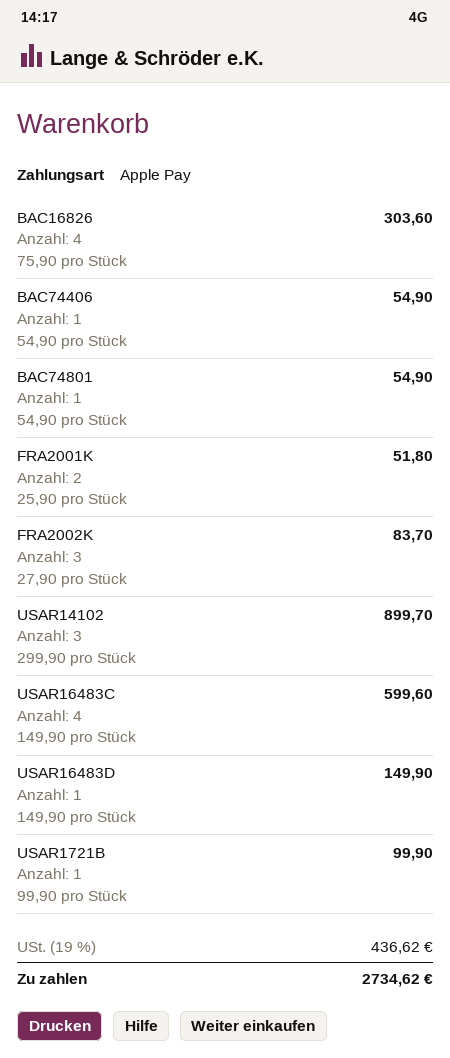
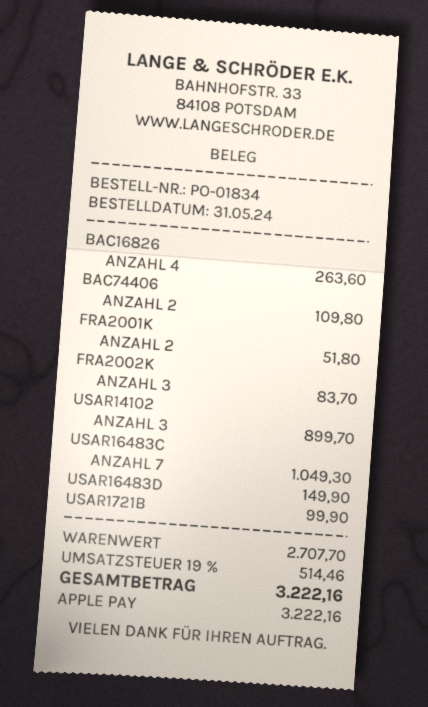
BAC16826: 4 for 303.60 -> 4 for 263.60
BAC74406: 1 for 54.90 -> 2 for 109.80
BAC74801: 1 for 54.90 -> none
USAR16483C: 4 for 599.60 -> 7 for 1049.30
tax: 19% = 436.62 -> 19% = 514.46
total: 2734.62 -> 3222.16

